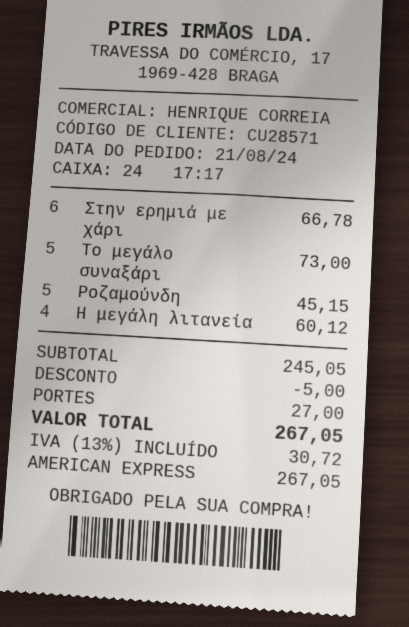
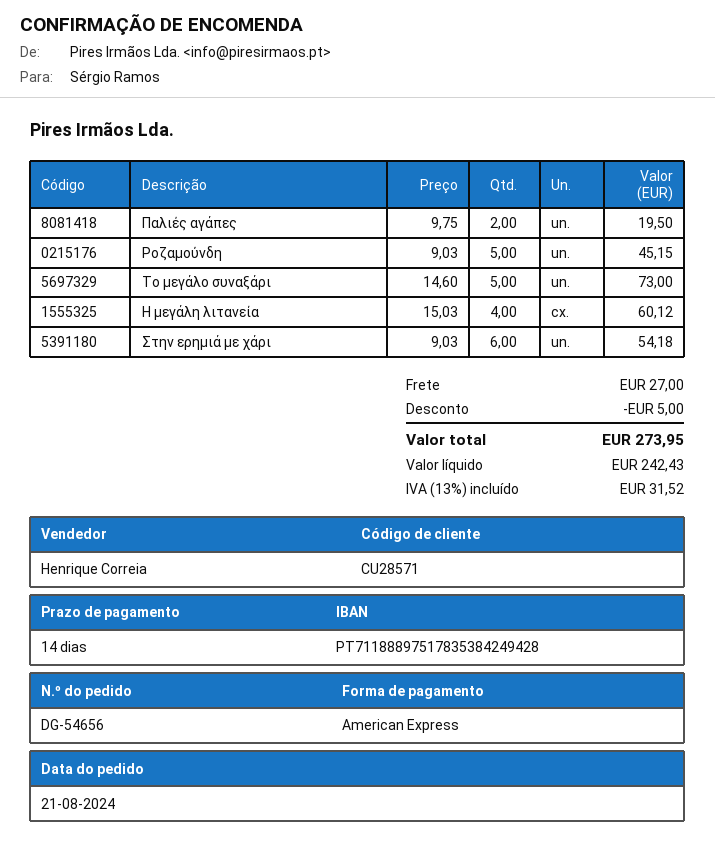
Στην ερημιά με χάρι: 6 for 66.78 -> 6 for 54.18
Παλιές αγάπες: none -> 2 for 19.50
tax: 13% = 30.72 -> 13% = 31.52
total: 267.05 -> 273.95

